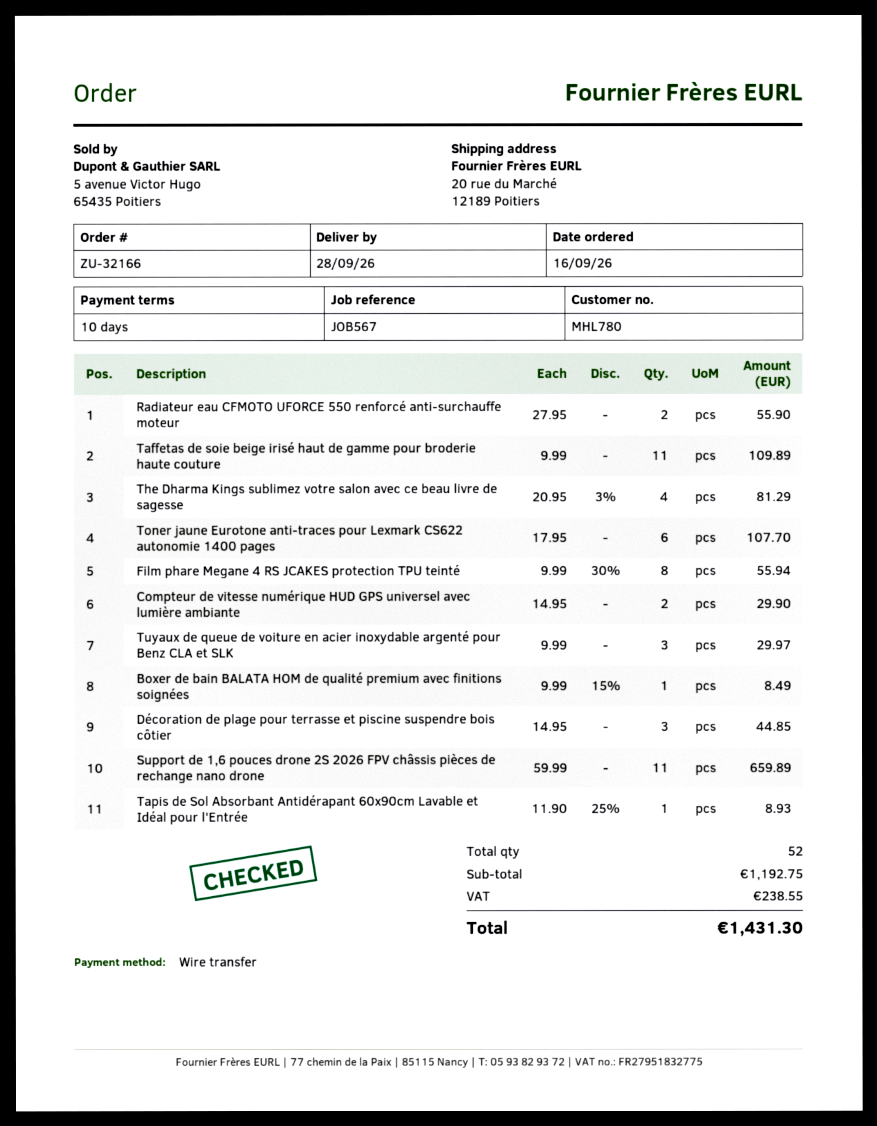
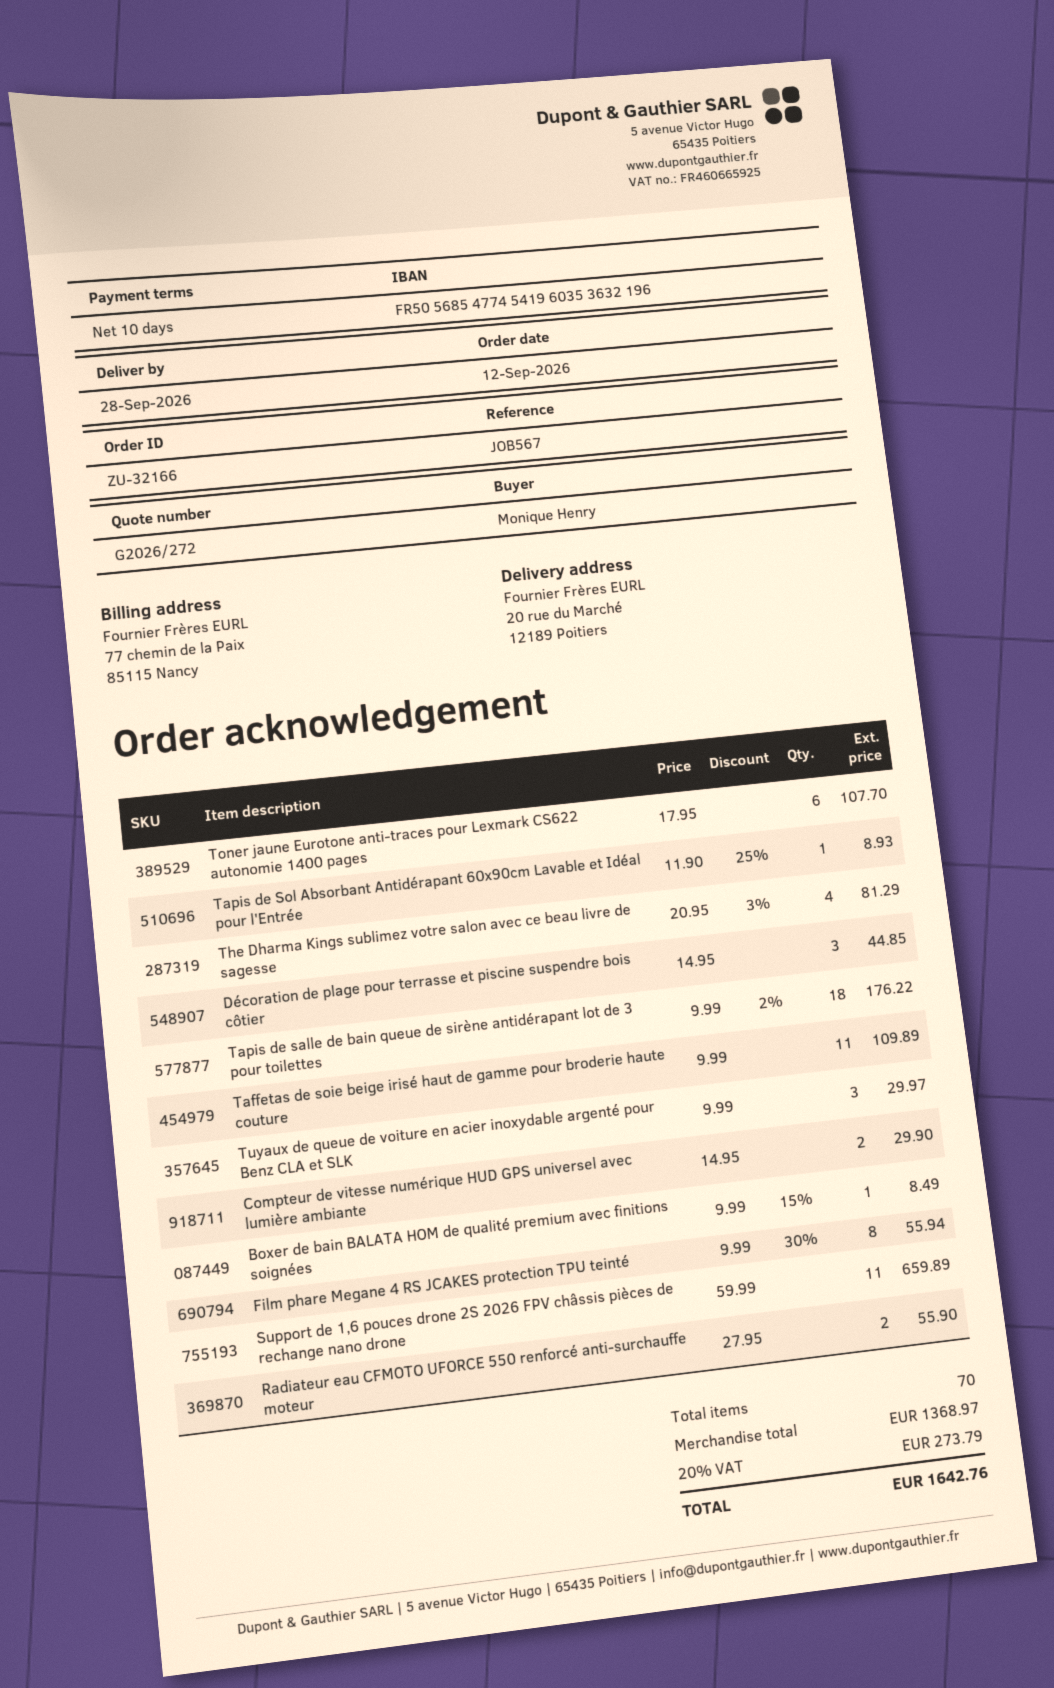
order date: 2026-09-16 -> 2026-09-12
Tapis de salle de bain queue de sirène antidérapant lot de 3 pour toilettes: none -> 18 x 9.99 - 2% = 176.22
total quantity: 52 -> 70
subtotal: 1192.75 -> 1368.97
tax: 238.55 -> 273.79
total: 1431.30 -> 1642.76

